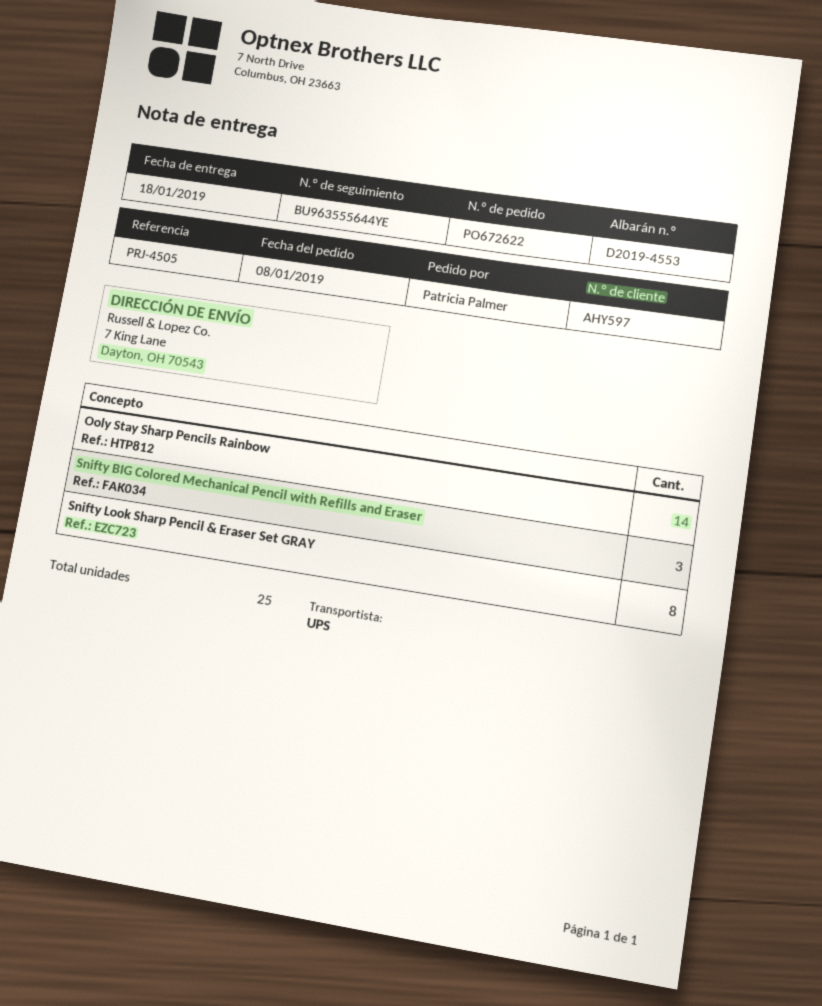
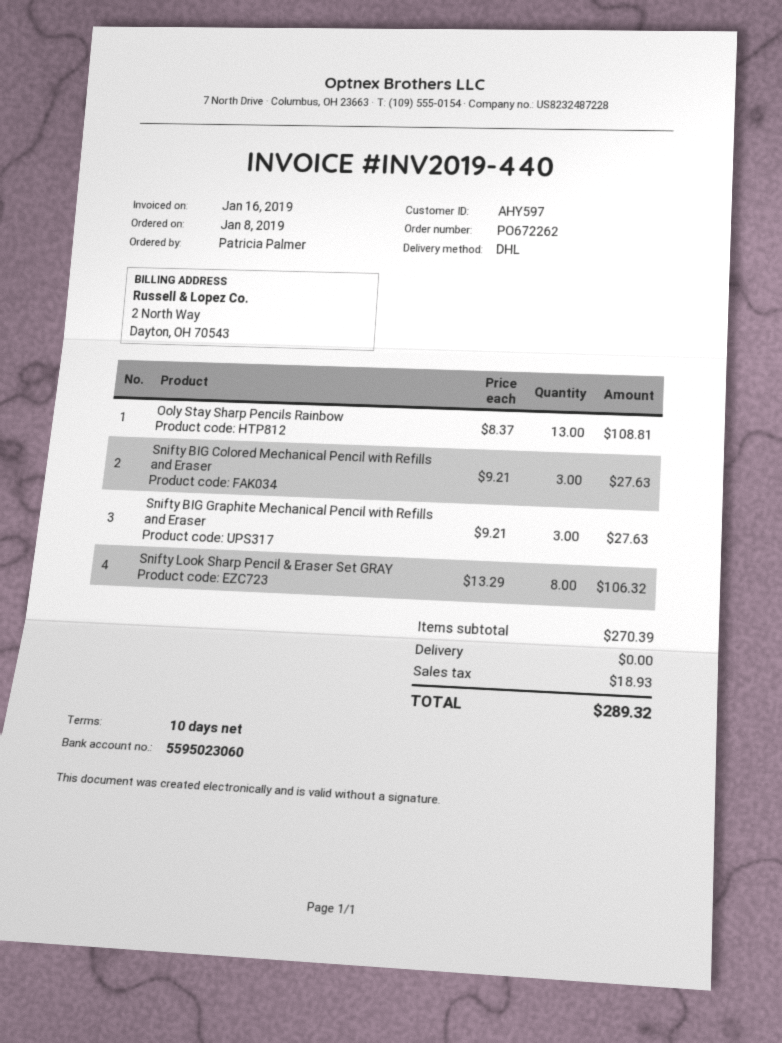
order number: PO672622 -> PO672262
shipping method: UPS -> DHL
Ooly Stay Sharp Pencils Rainbow: 14 -> 13
Snifty BIG Graphite Mechanical Pencil with Refills and Eraser: none -> 3

